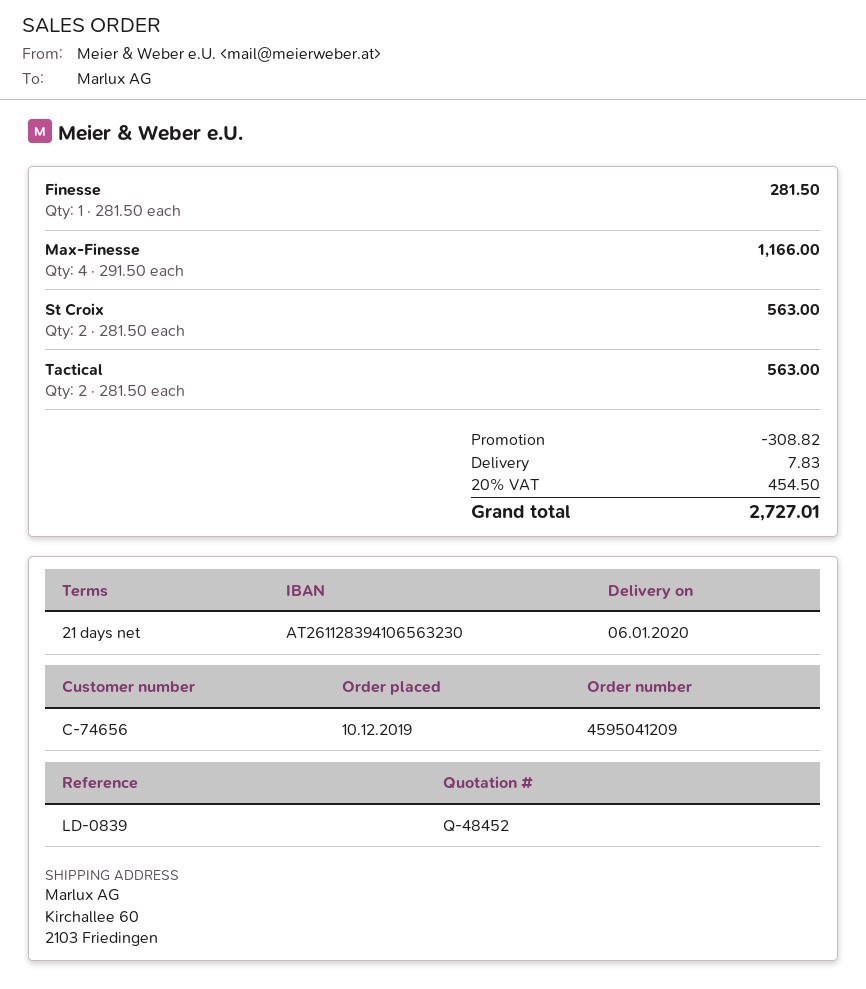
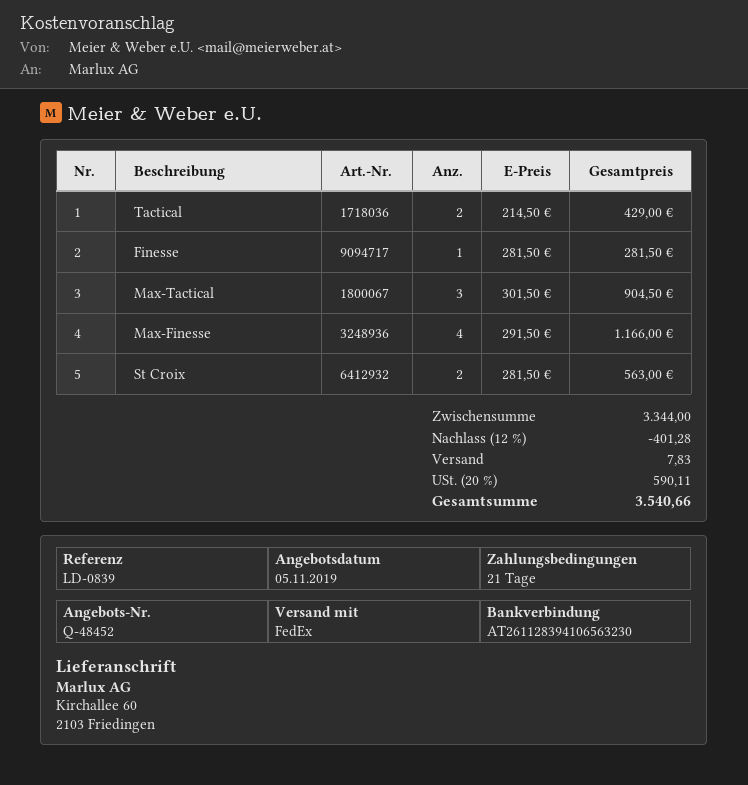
Tactical: 2 x 281.50 = 563.00 -> 2 x 214.50 = 429.00
Max-Tactical: none -> 3 x 301.50 = 904.50
discount: 308.82 -> 401.28
tax: 20% = 454.50 -> 20% = 590.11
total: 2727.01 -> 3540.66

